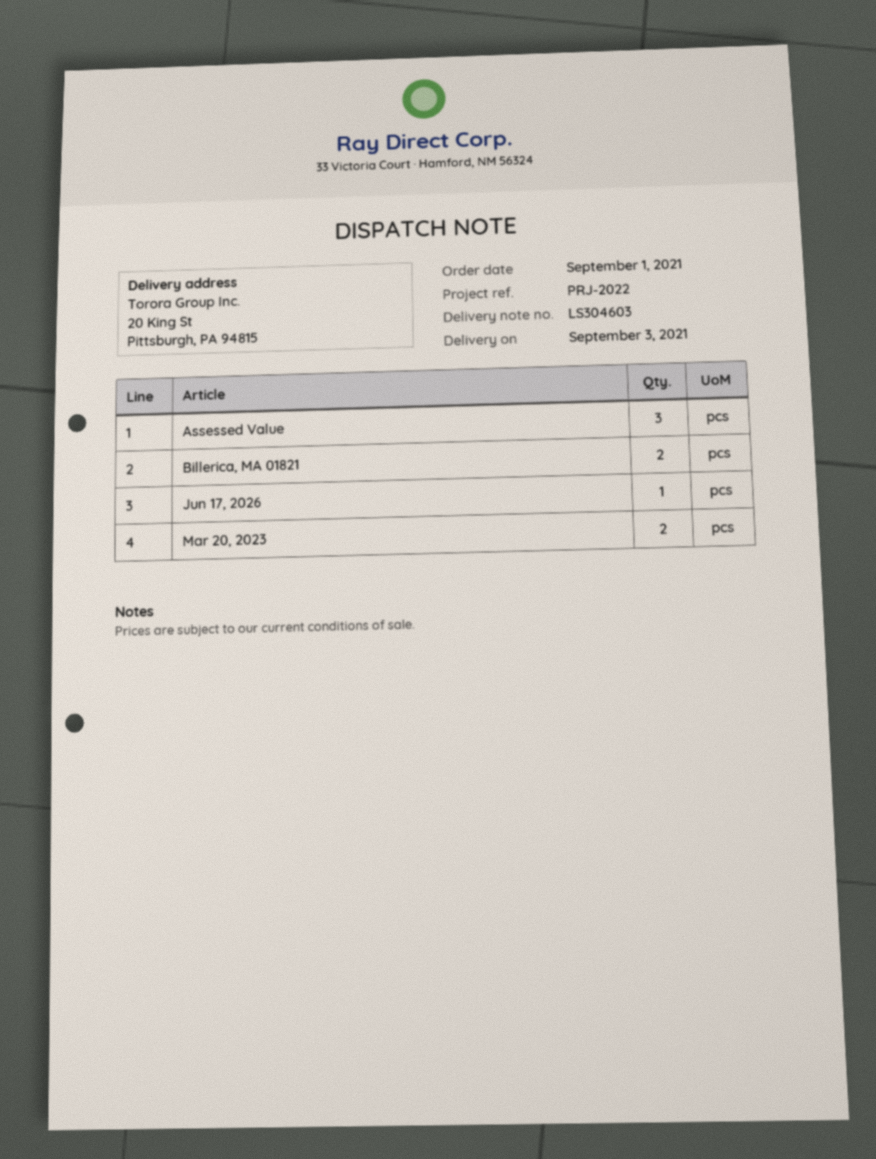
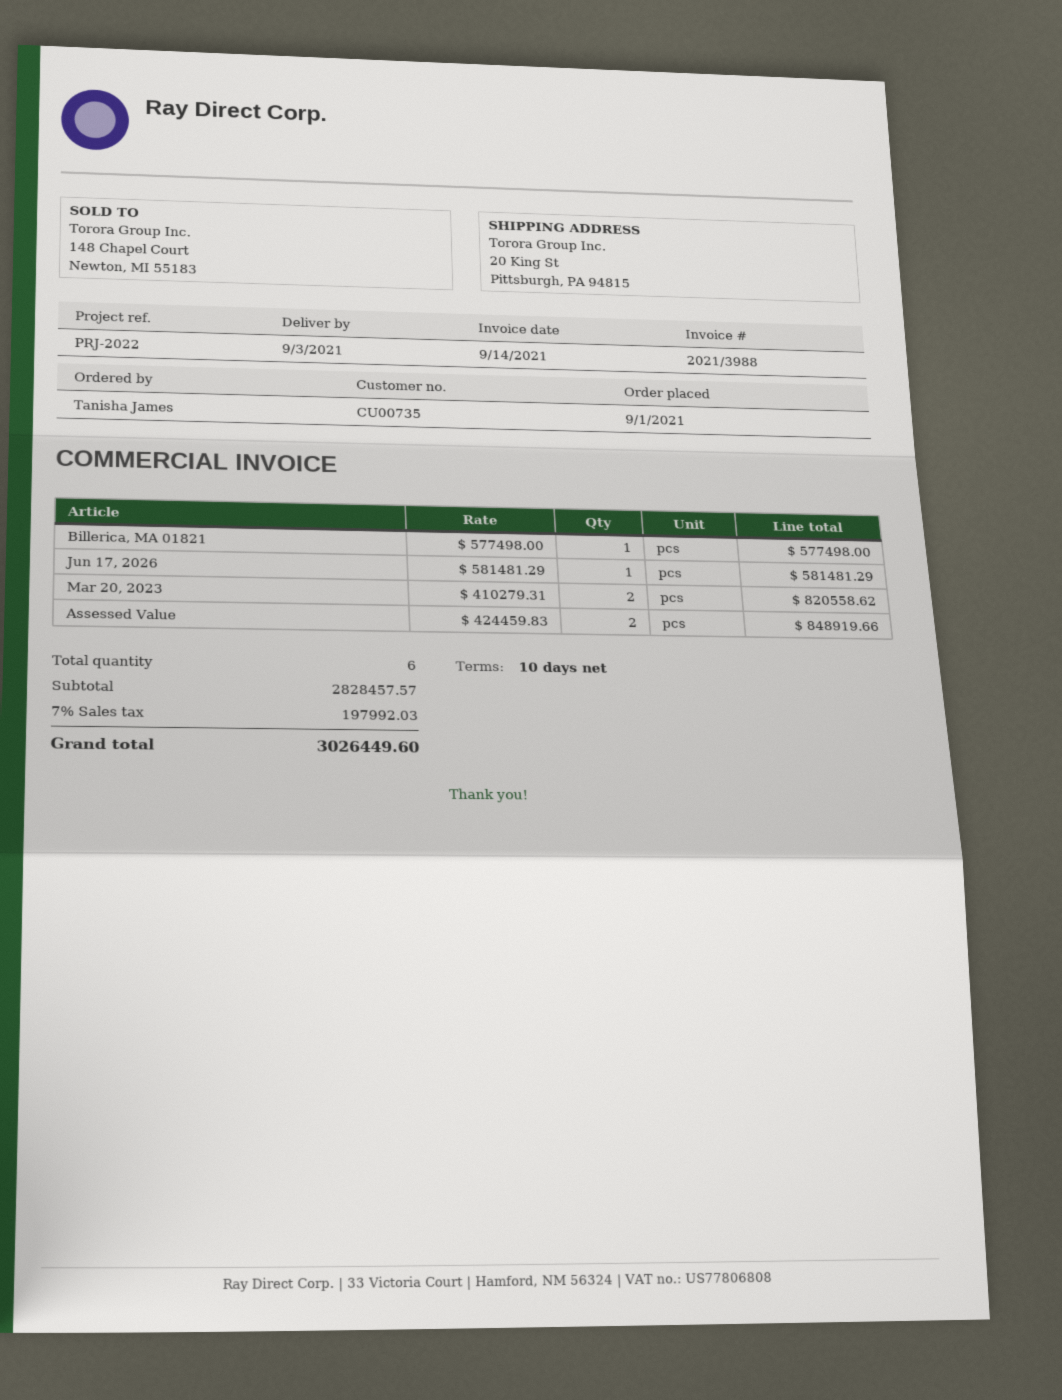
Assessed Value: 3 -> 2
Billerica, MA 01821: 2 -> 1

